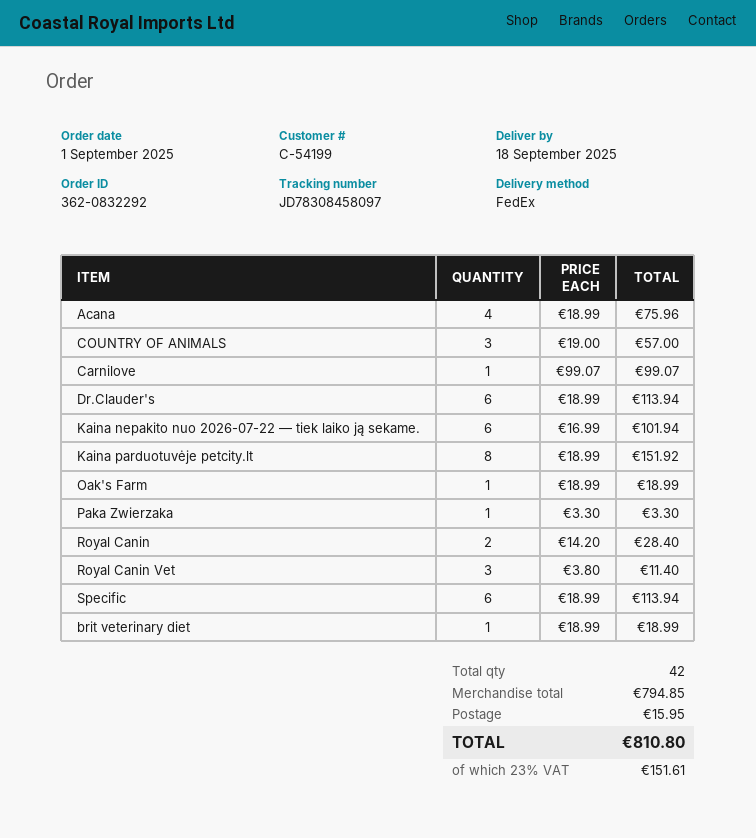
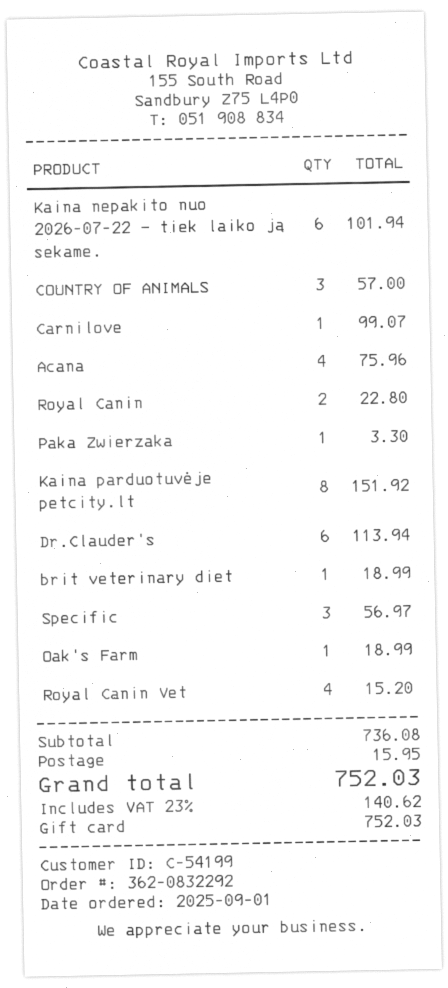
Royal Canin: 2 for 28.40 -> 2 for 22.80
Royal Canin Vet: 3 for 11.40 -> 4 for 15.20
Specific: 6 for 113.94 -> 3 for 56.97
subtotal: 794.85 -> 736.08
tax: 23% = 151.61 -> 23% = 140.62
total: 810.80 -> 752.03

